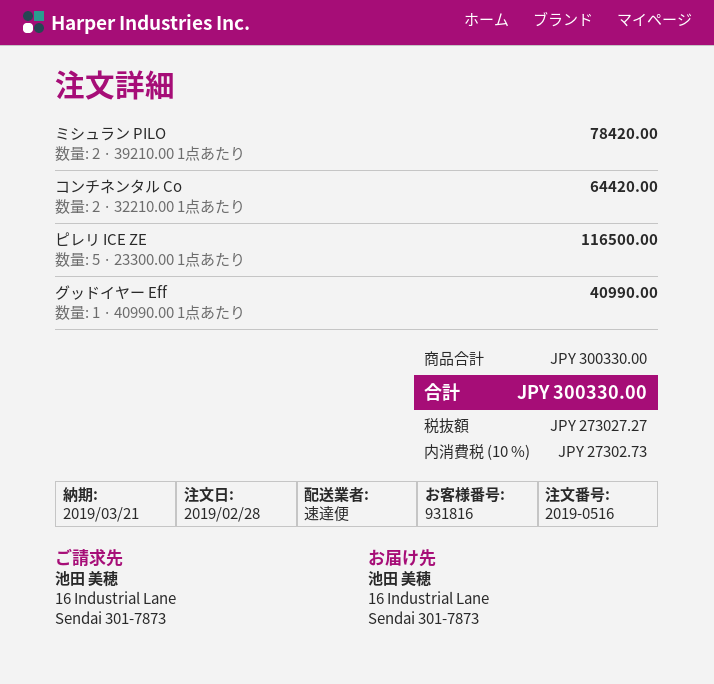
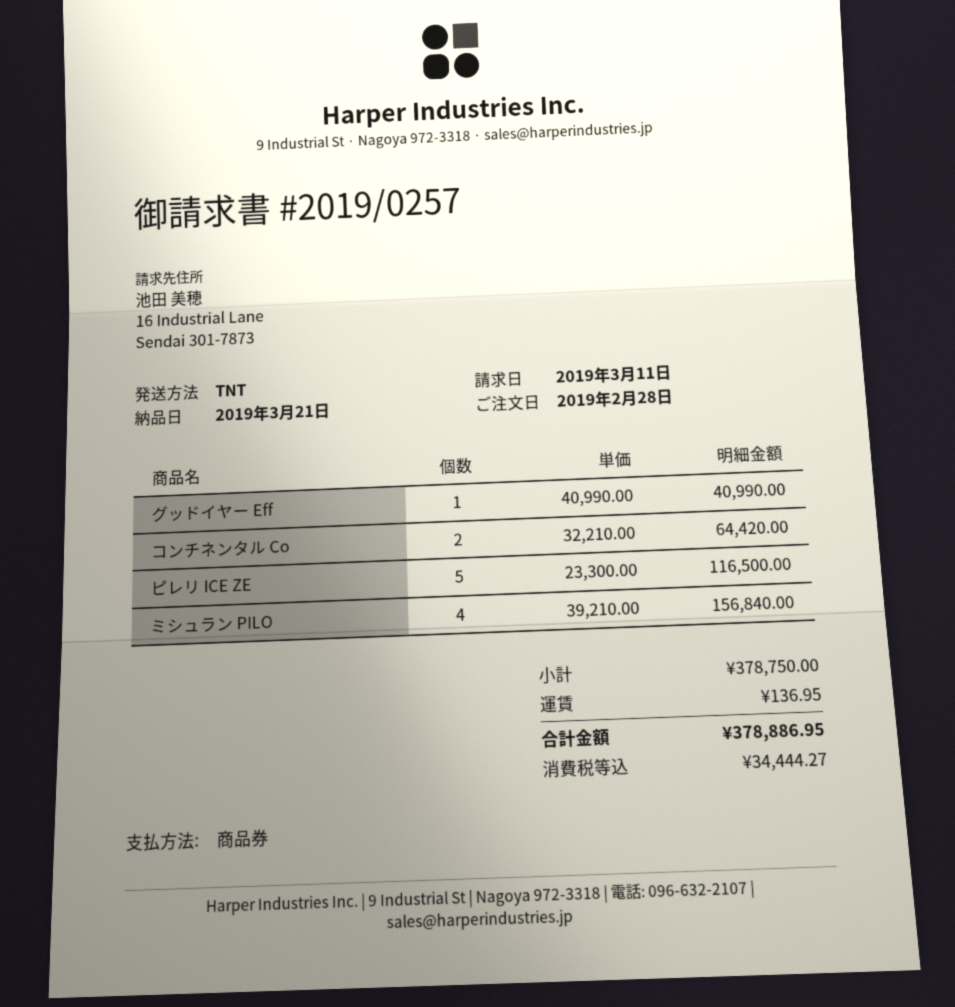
shipping method: express -> TNT
ミシュラン PILO: 2 x 39210.00 = 78420.00 -> 4 x 39210.00 = 156840.00
subtotal: 300330.00 -> 378750.00
shipping: none -> 136.95
tax: 27302.73 -> 34444.27
total: 300330.00 -> 378886.95

